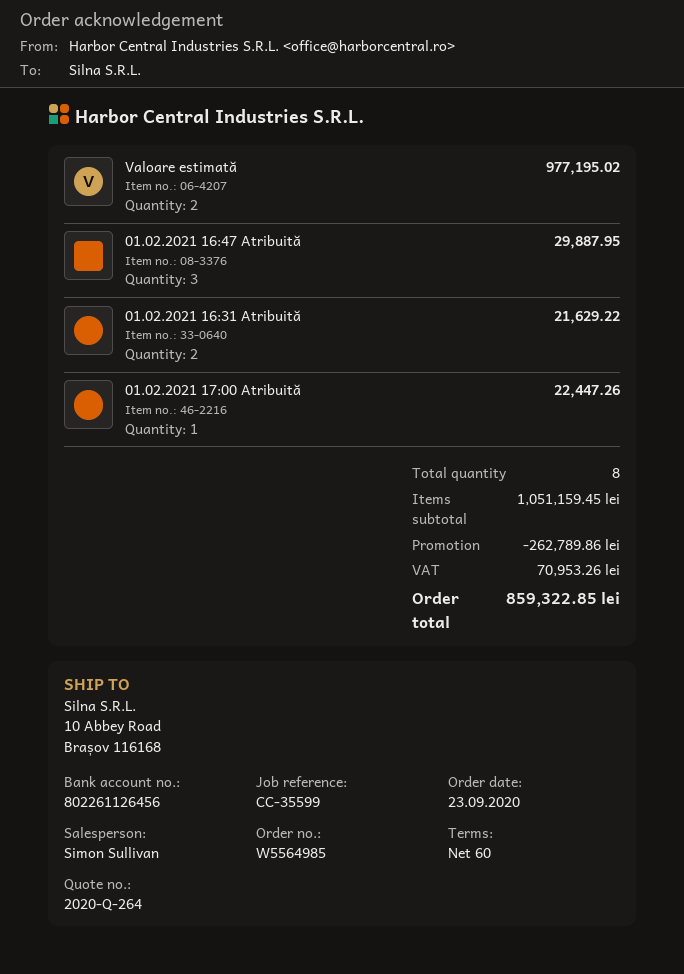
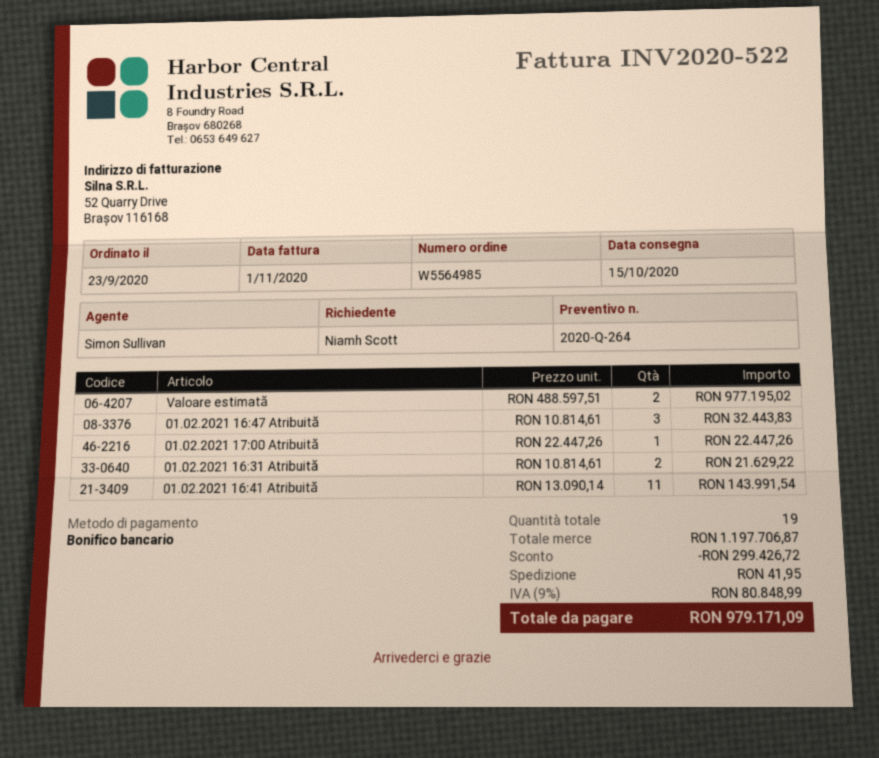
01.02.2021 16:47 Atribuită: 3 for 29887.95 -> 3 for 32443.83
01.02.2021 16:41 Atribuită: none -> 11 for 143991.54
total quantity: 8 -> 19
subtotal: 1051159.45 -> 1197706.87
discount: 262789.86 -> 299426.72
shipping: none -> 41.95
tax: 70953.26 -> 80848.99
total: 859322.85 -> 979171.09

